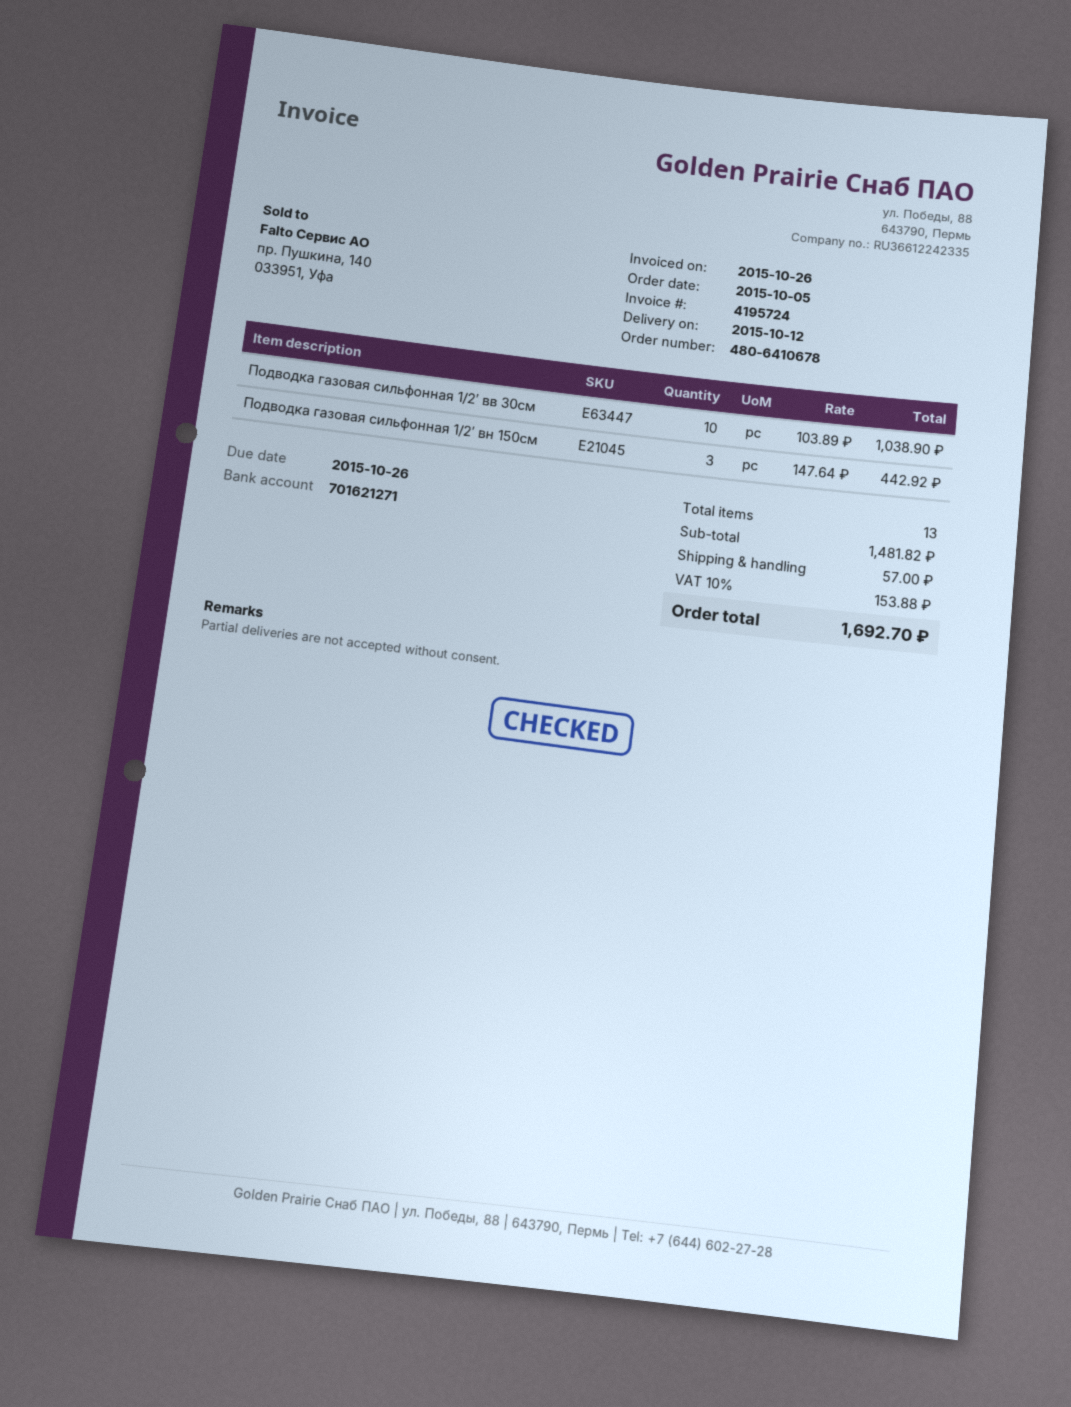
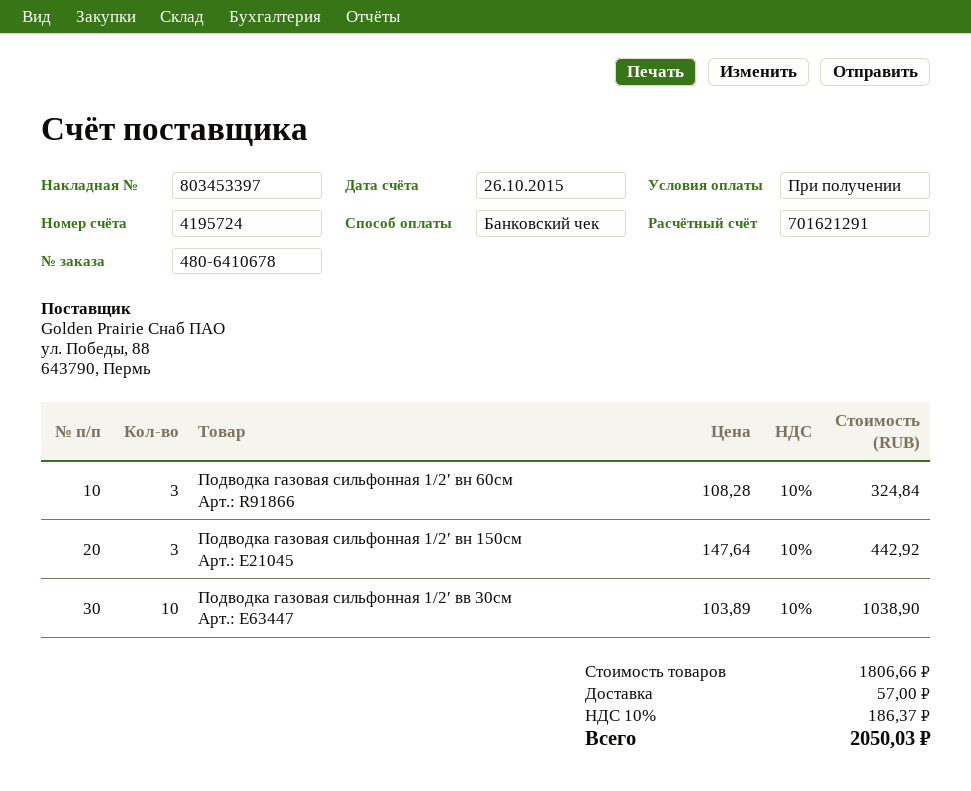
bank account: 701621271 -> 701621291
Подводка газовая сильфонная 1/2′ вн 60см: none -> 3 x 108.28 = 324.84
subtotal: 1481.82 -> 1806.66
tax: 10% = 153.88 -> 10% = 186.37
total: 1692.70 -> 2050.03

